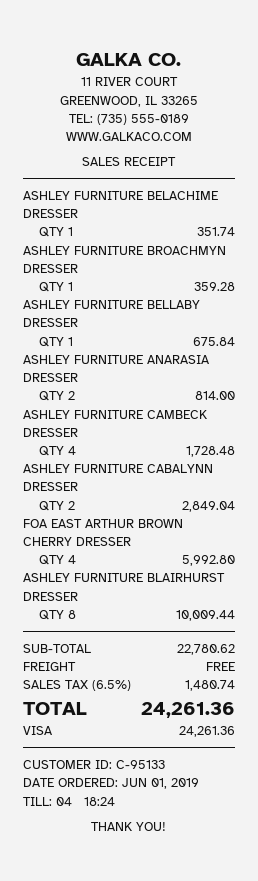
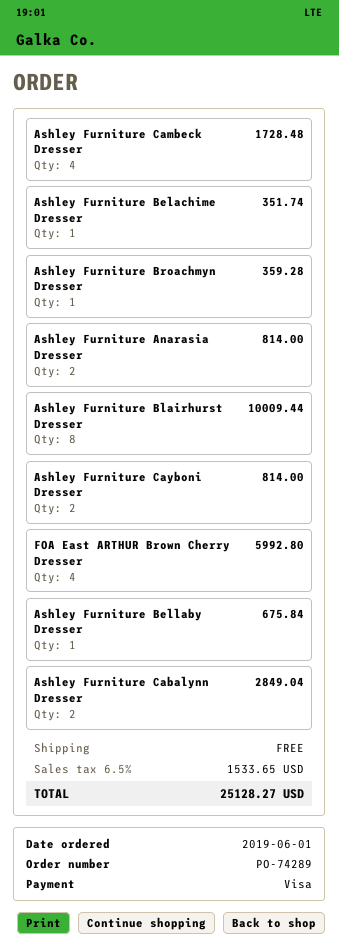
Ashley Furniture Cayboni Dresser: none -> 2 for 814.00
tax: 6.5% = 1480.74 -> 6.5% = 1533.65
total: 24261.36 -> 25128.27

